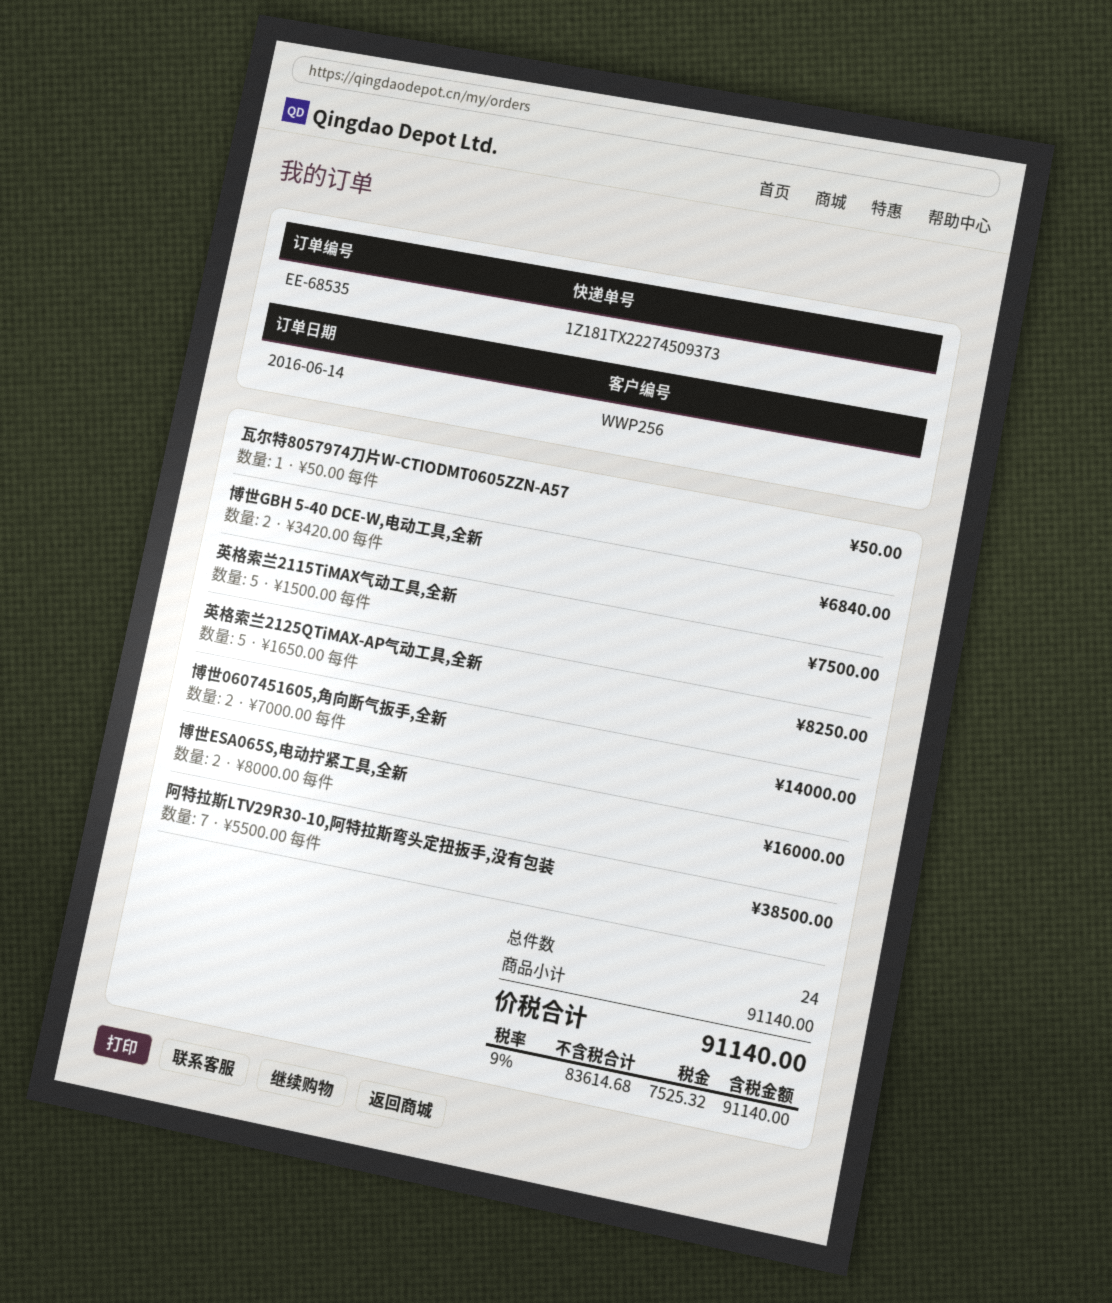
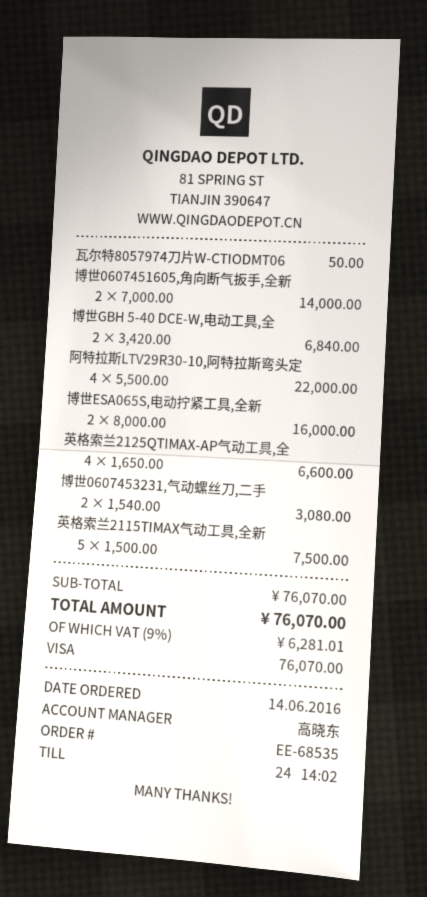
英格索兰2125QTiMAX-AP气动工具,全新: 5 x 1650.00 = 8250.00 -> 4 x 1650.00 = 6600.00
阿特拉斯LTV29R30-10,阿特拉斯弯头定扭扳手,没有包装: 7 x 5500.00 = 38500.00 -> 4 x 5500.00 = 22000.00
博世0607453231,气动螺丝刀,二手: none -> 2 x 1540.00 = 3080.00
subtotal: 91140.00 -> 76070.00
tax: 9% = 7525.32 -> 9% = 6281.01
total: 91140.00 -> 76070.00

